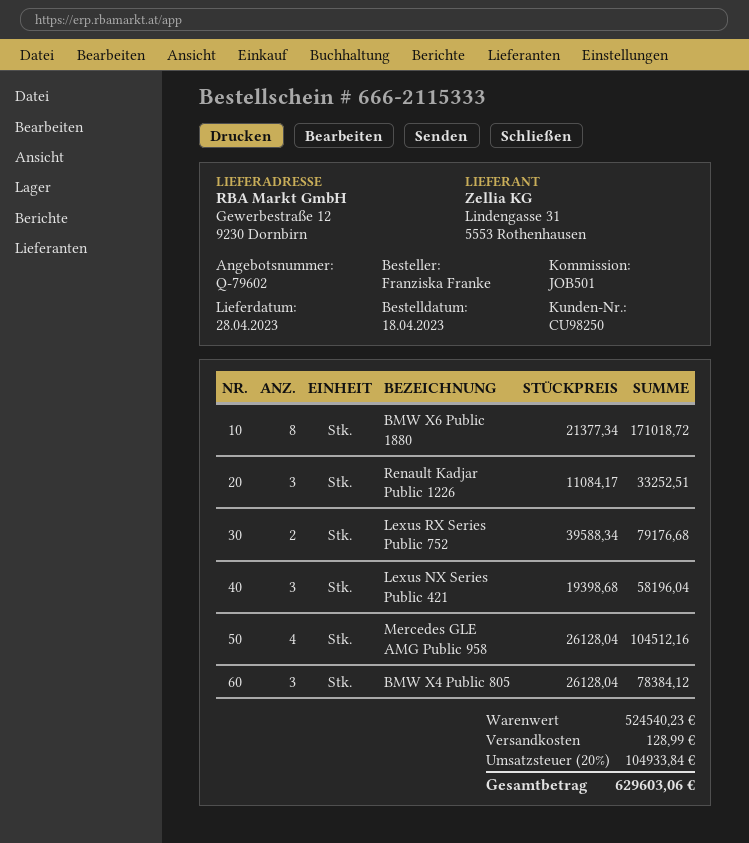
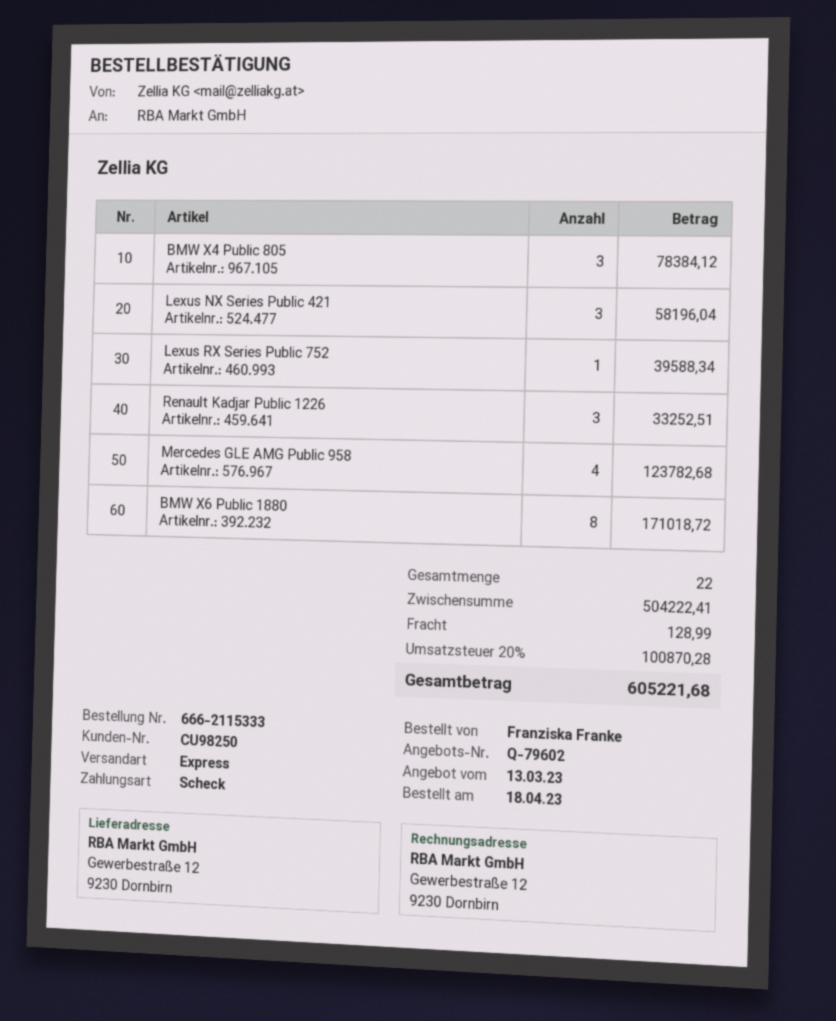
Lexus RX Series Public 752: 2 for 79176.68 -> 1 for 39588.34
Mercedes GLE AMG Public 958: 4 for 104512.16 -> 4 for 123782.68
subtotal: 524540.23 -> 504222.41
tax: 20% = 104933.84 -> 20% = 100870.28
total: 629603.06 -> 605221.68

